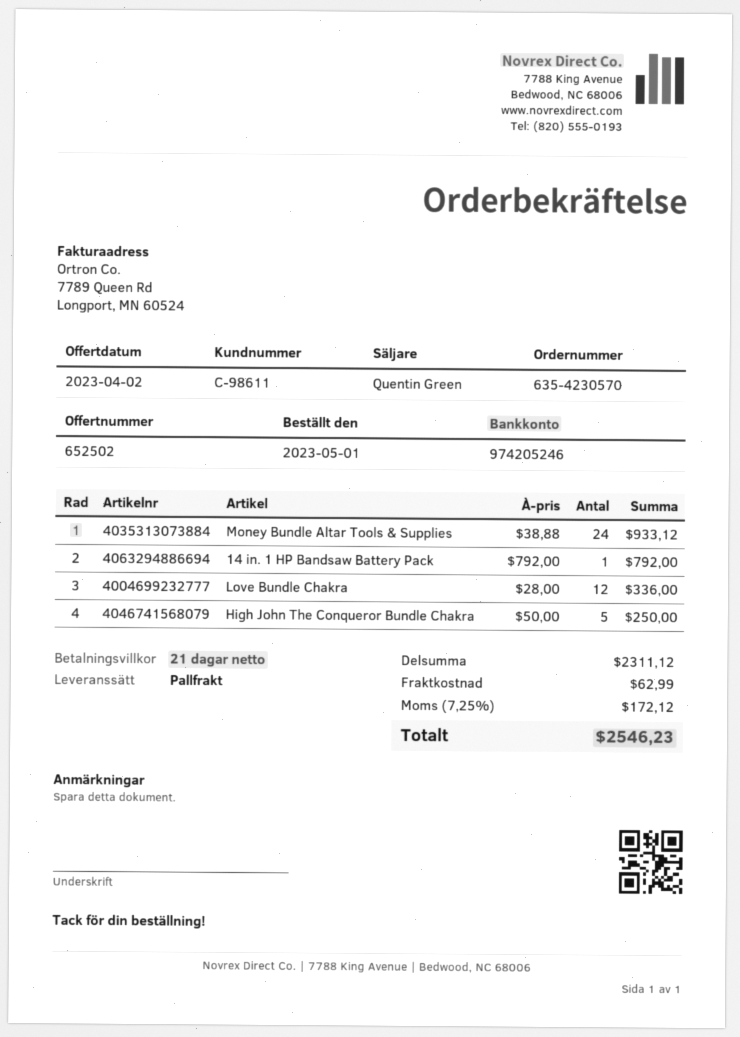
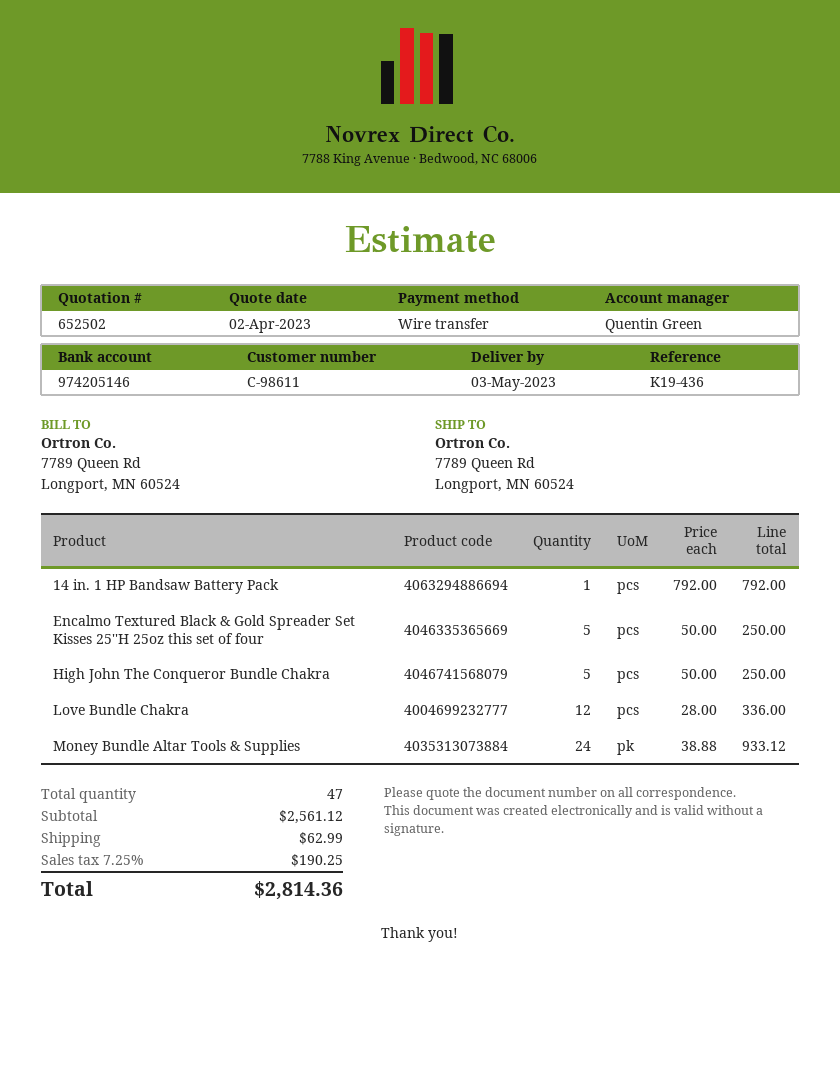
bank account: 974205246 -> 974205146
Encalmo Textured Black & Gold Spreader Set Kisses 25''H 25oz this set of four: none -> 5 x 50.00 = 250.00
subtotal: 2311.12 -> 2561.12
tax: 7.25% = 172.12 -> 7.25% = 190.25
total: 2546.23 -> 2814.36

